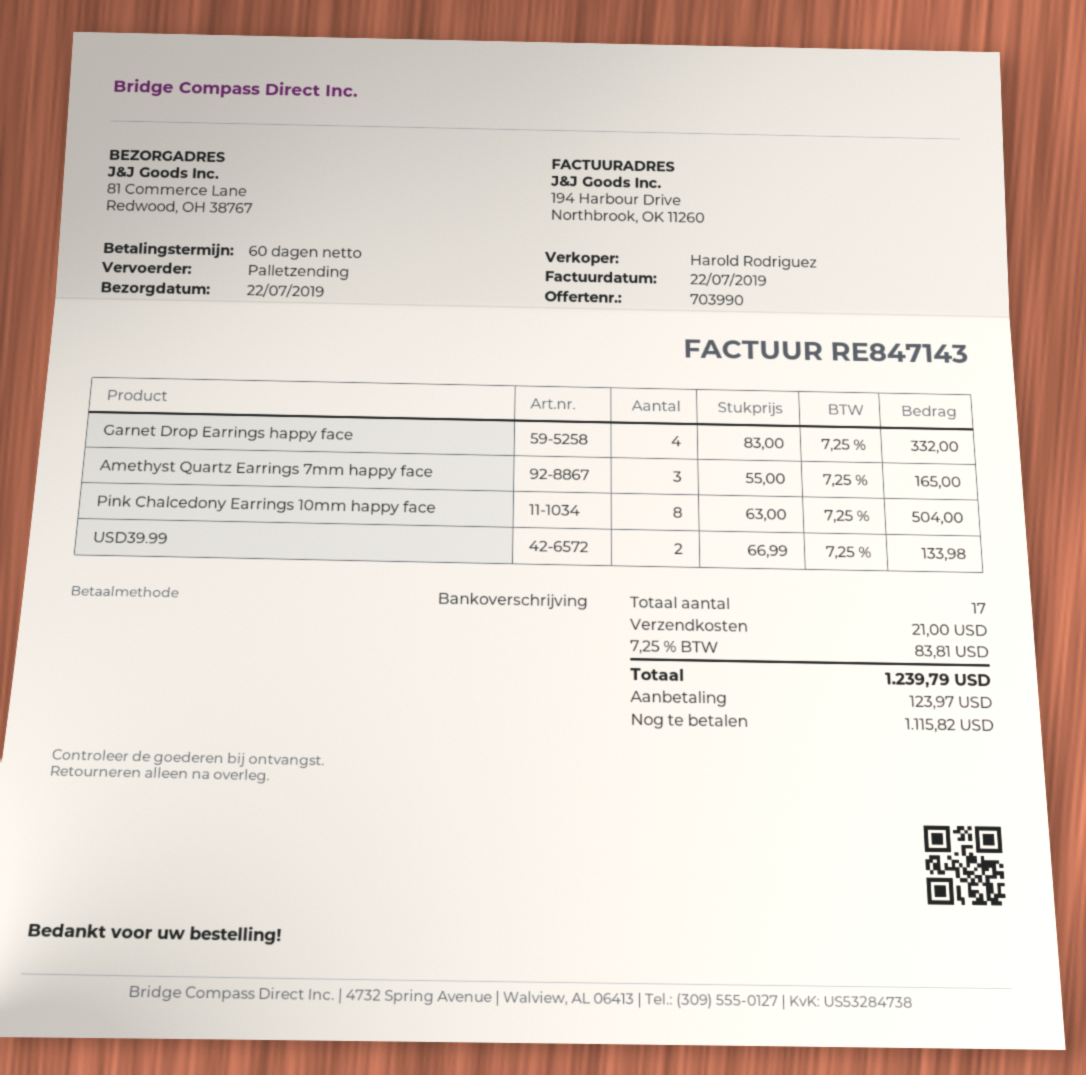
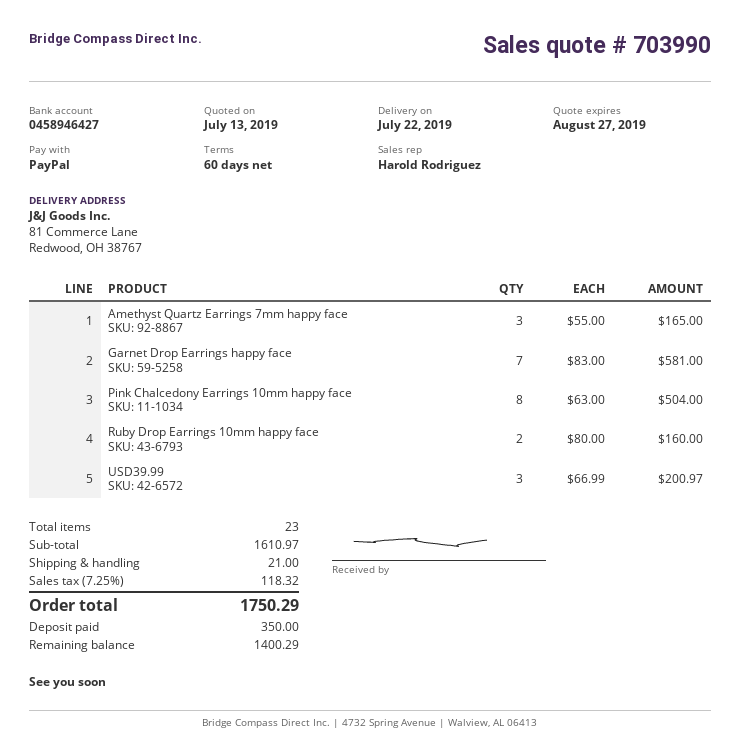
payment method: bank transfer -> PayPal
Garnet Drop Earrings happy face: 4 x 83.00 = 332.00 -> 7 x 83.00 = 581.00
USD39.99: 2 x 66.99 = 133.98 -> 3 x 66.99 = 200.97
Ruby Drop Earrings 10mm happy face: none -> 2 x 80.00 = 160.00
total quantity: 17 -> 23
tax: 7.25% = 83.81 -> 7.25% = 118.32
total: 1239.79 -> 1750.29
deposit: 123.97 -> 350.00
balance: 1115.82 -> 1400.29

